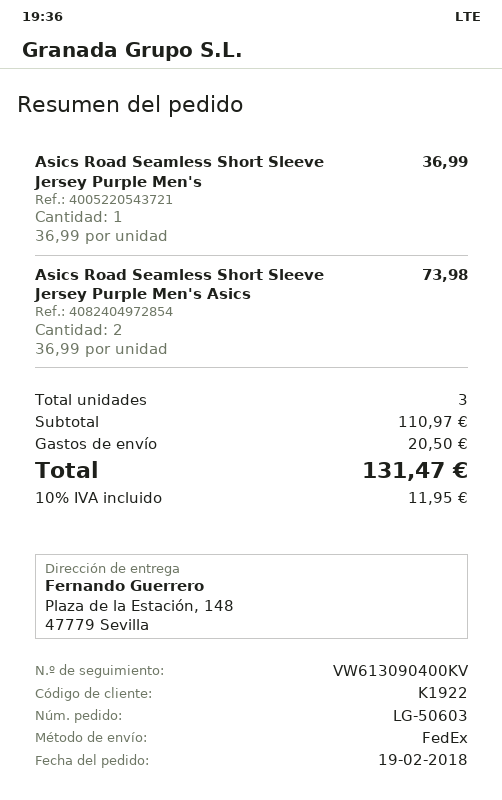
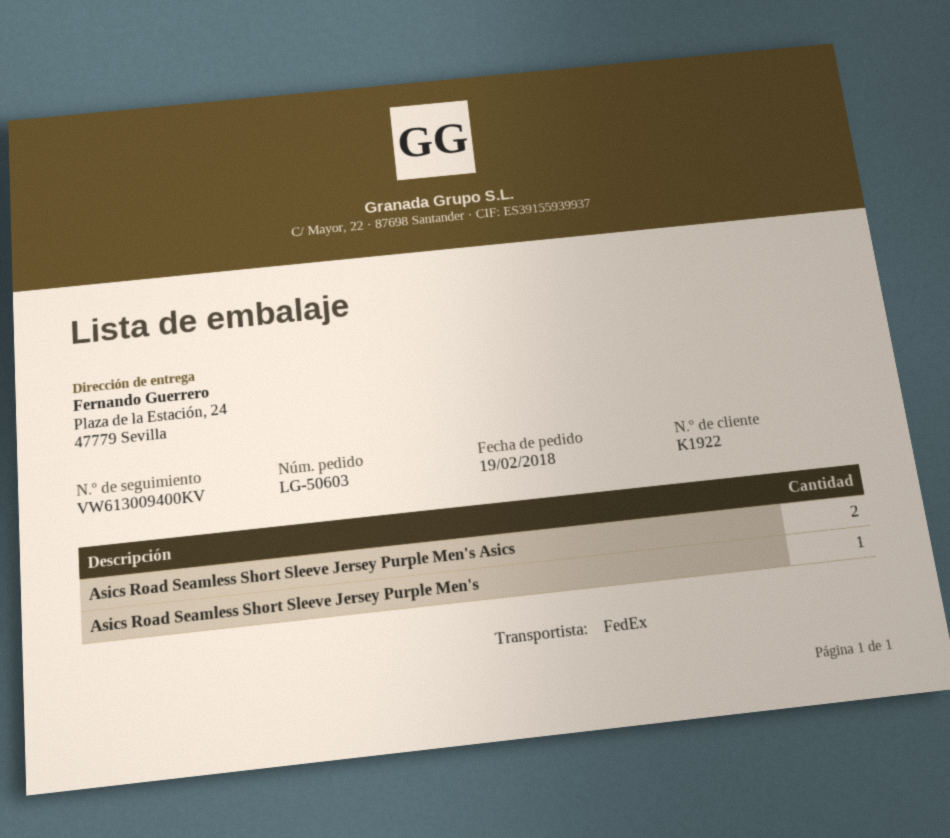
tracking number: VW613090400KV -> VW613009400KV
ship to: Plaza de la Estación, 148, 47779 Sevilla -> Plaza de la Estación, 24, 47779 Sevilla

